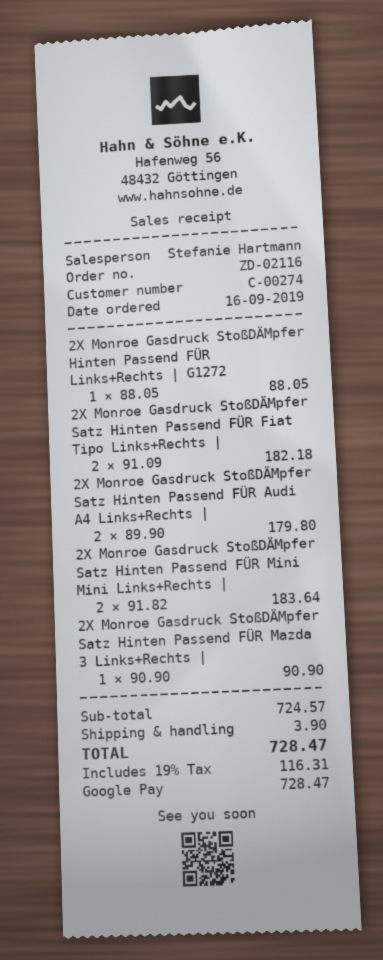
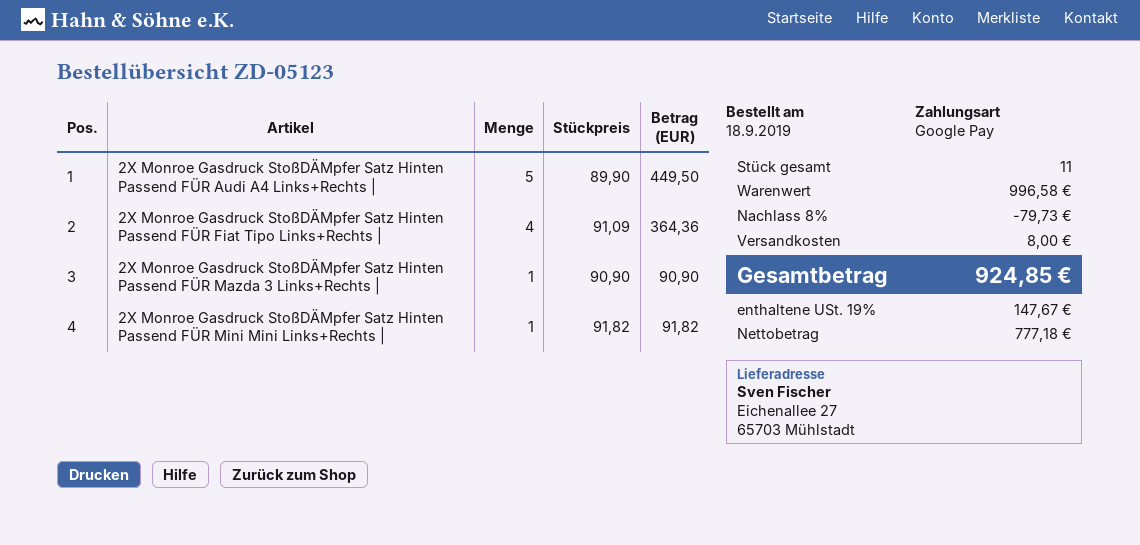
order number: ZD-02116 -> ZD-05123
order date: 2019-09-16 -> 2019-09-18
2X Monroe Gasdruck StoßDÄMpfer Hinten Passend FÜR Links+Rechts | G1272: 1 x 88.05 = 88.05 -> none
2X Monroe Gasdruck StoßDÄMpfer Satz Hinten Passend FÜR Fiat Tipo Links+Rechts |: 2 x 91.09 = 182.18 -> 4 x 91.09 = 364.36
2X Monroe Gasdruck StoßDÄMpfer Satz Hinten Passend FÜR Audi A4 Links+Rechts |: 2 x 89.90 = 179.80 -> 5 x 89.90 = 449.50
2X Monroe Gasdruck StoßDÄMpfer Satz Hinten Passend FÜR Mini Mini Links+Rechts |: 2 x 91.82 = 183.64 -> 1 x 91.82 = 91.82
subtotal: 724.57 -> 996.58
discount: none -> 8% = 79.73
shipping: 3.90 -> 8.00
tax: 19% = 116.31 -> 19% = 147.67
total: 728.47 -> 924.85

